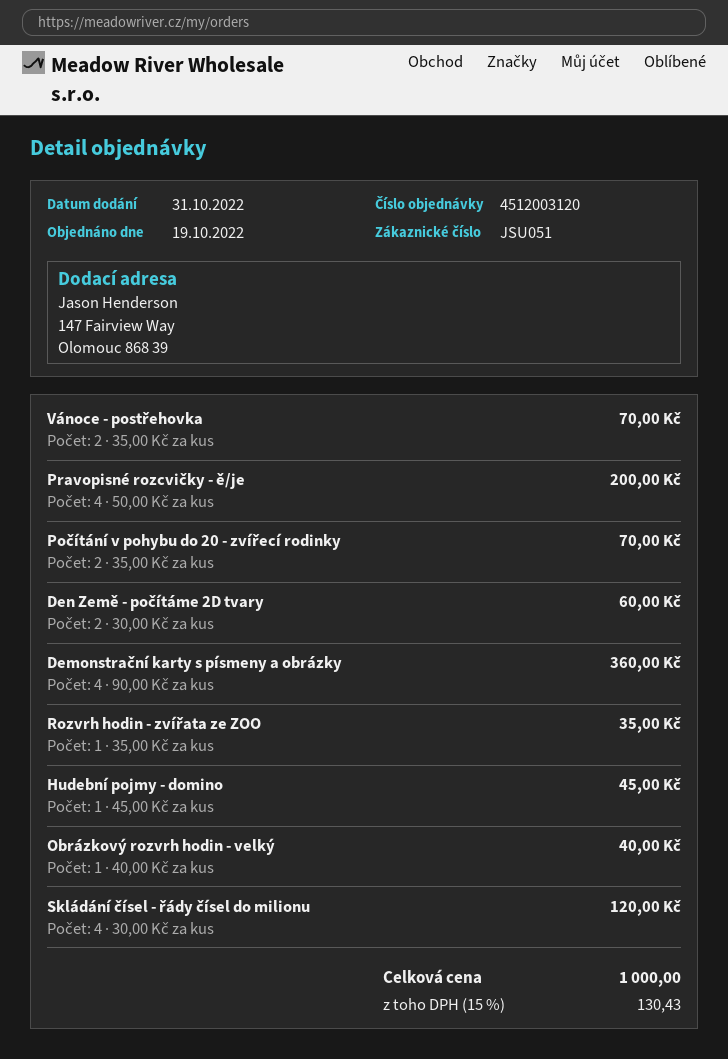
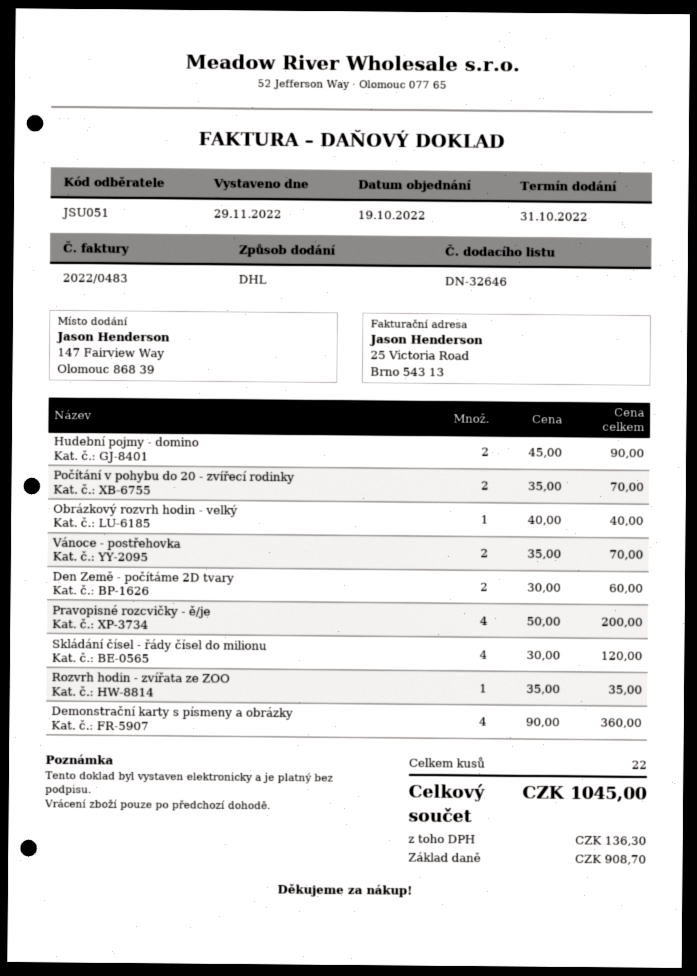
Hudební pojmy - domino: 1 x 45.00 = 45.00 -> 2 x 45.00 = 90.00
tax: 130.43 -> 136.30
total: 1000.00 -> 1045.00

